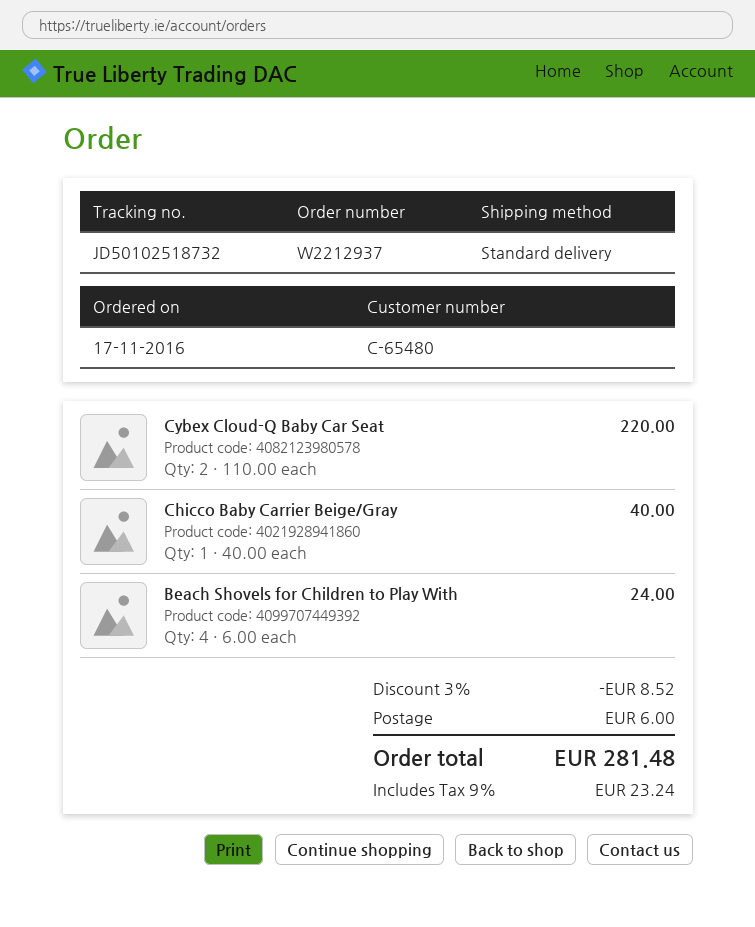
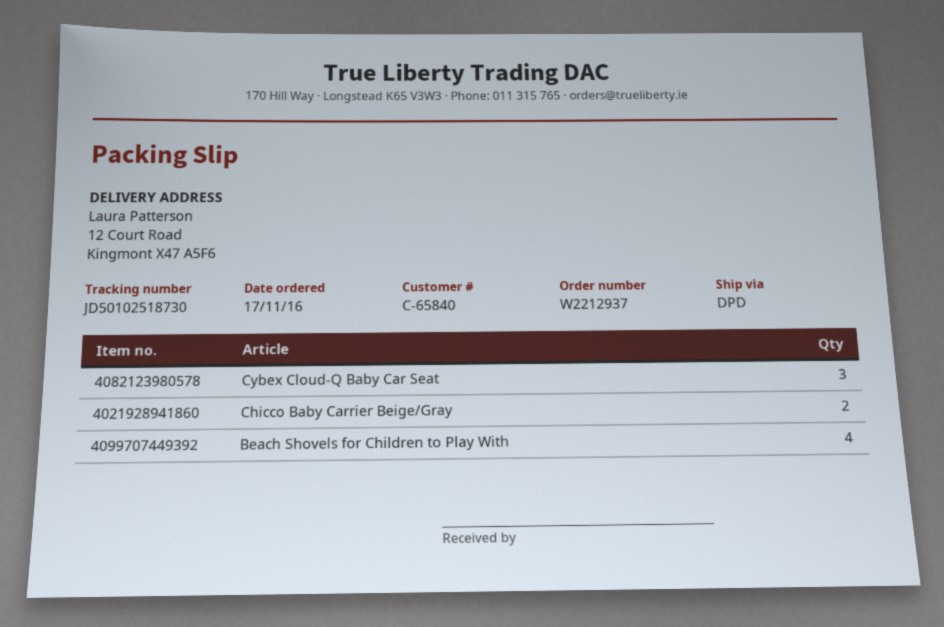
customer number: C-65480 -> C-65840
shipping method: standard -> DPD
tracking number: JD50102518732 -> JD50102518730
Cybex Cloud-Q Baby Car Seat: 2 -> 3
Chicco Baby Carrier Beige/Gray: 1 -> 2

